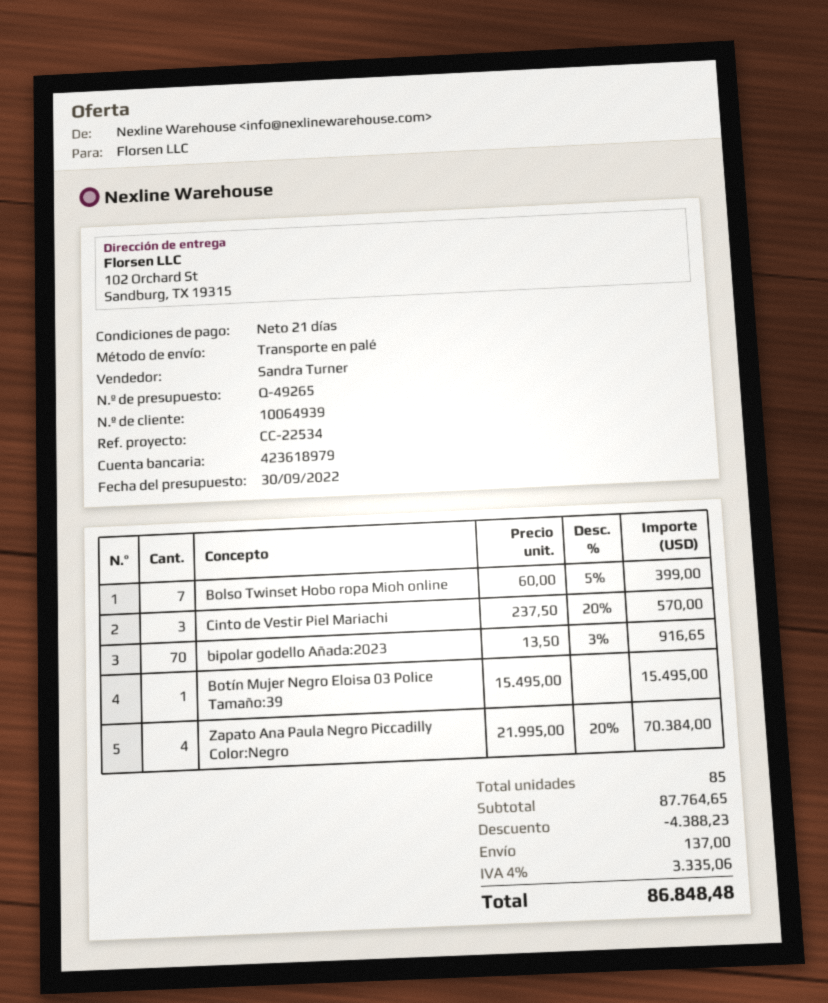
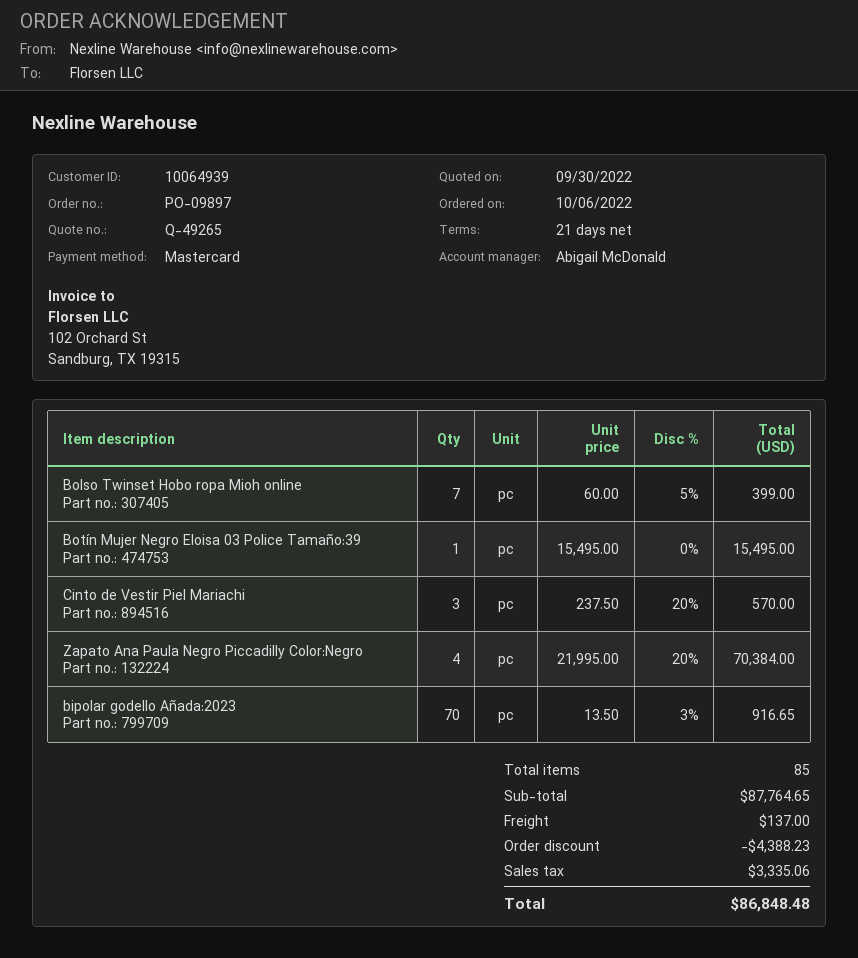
sales rep: Sandra Turner -> Abigail McDonald

